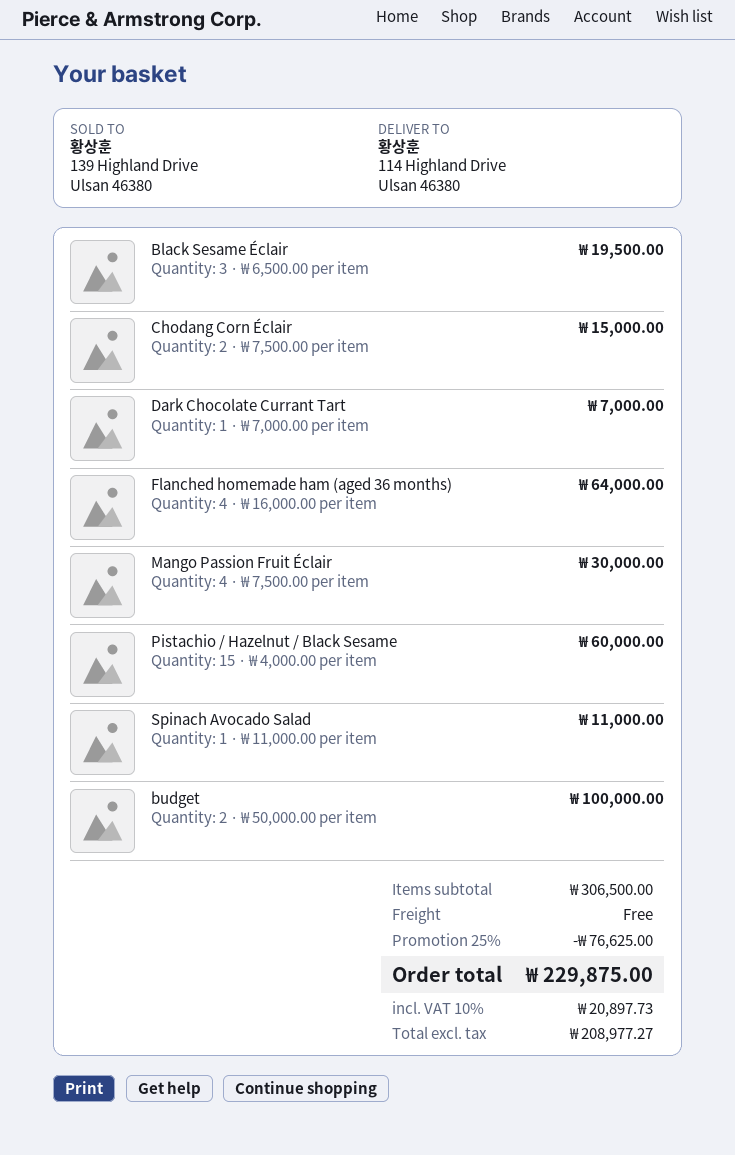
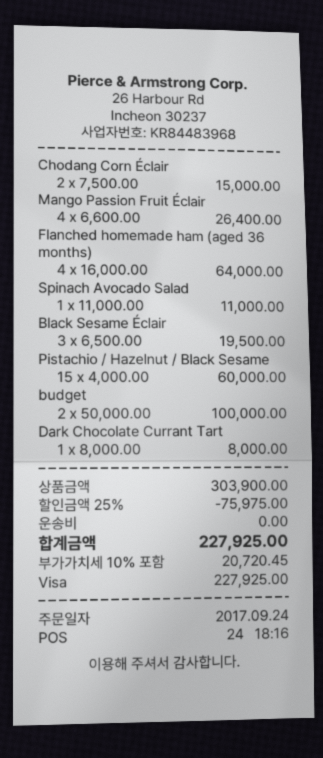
Dark Chocolate Currant Tart: 1 x 7000.00 = 7000.00 -> 1 x 8000.00 = 8000.00
Mango Passion Fruit Éclair: 4 x 7500.00 = 30000.00 -> 4 x 6600.00 = 26400.00
subtotal: 306500.00 -> 303900.00
discount: 25% = 76625.00 -> 25% = 75975.00
tax: 10% = 20897.73 -> 10% = 20720.45
total: 229875.00 -> 227925.00

